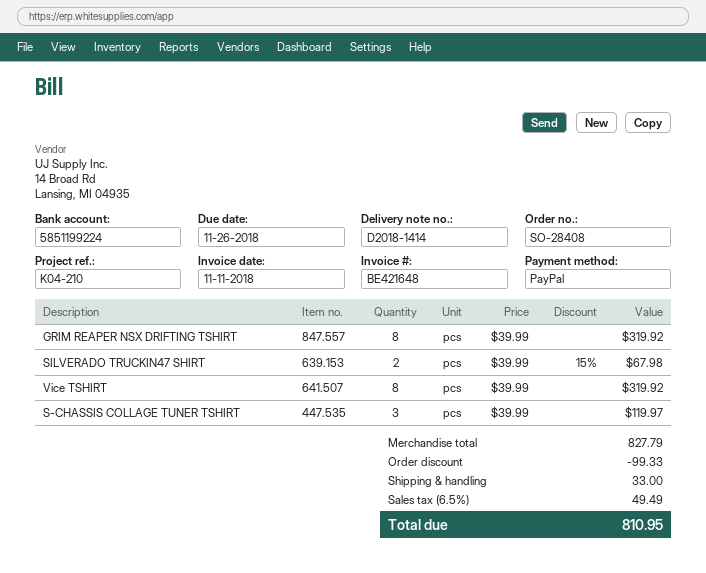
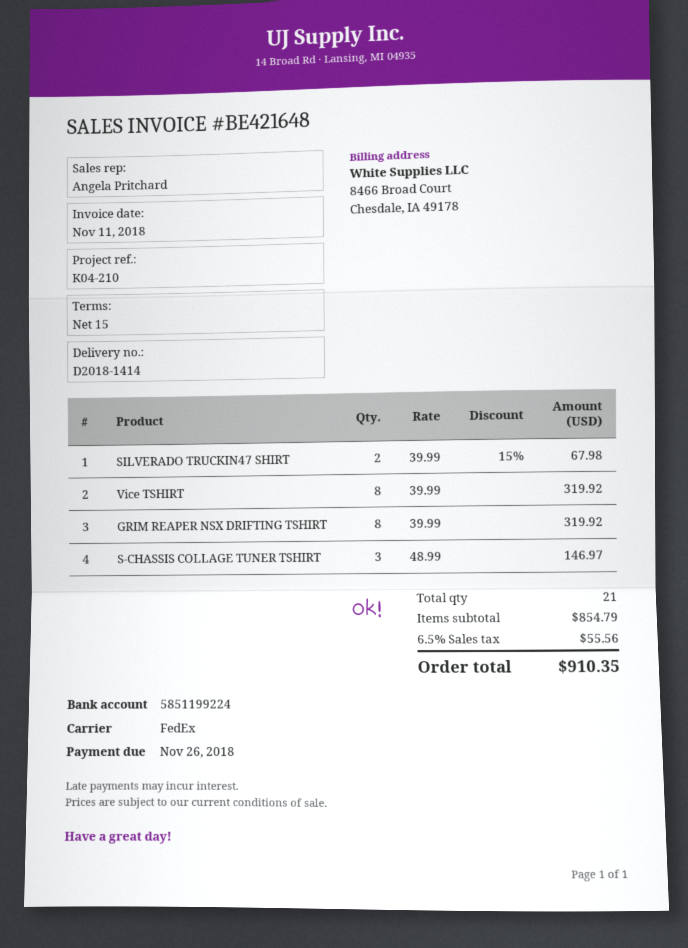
S-CHASSIS COLLAGE TUNER TSHIRT: 3 x 39.99 = 119.97 -> 3 x 48.99 = 146.97
subtotal: 827.79 -> 854.79
discount: 99.33 -> none
shipping: 33.00 -> none
tax: 6.5% = 49.49 -> 6.5% = 55.56
total: 810.95 -> 910.35

